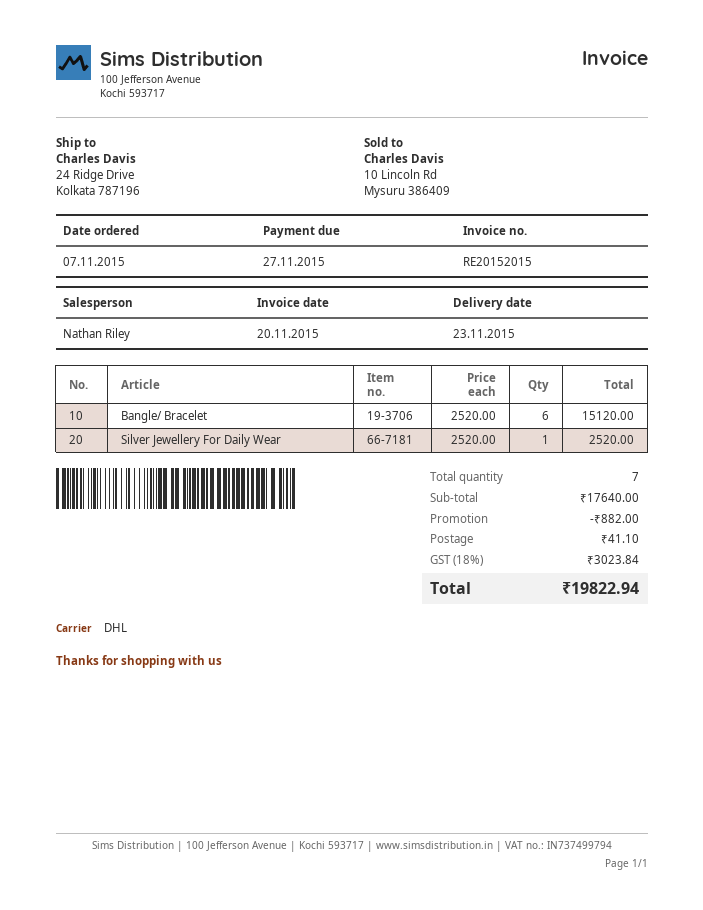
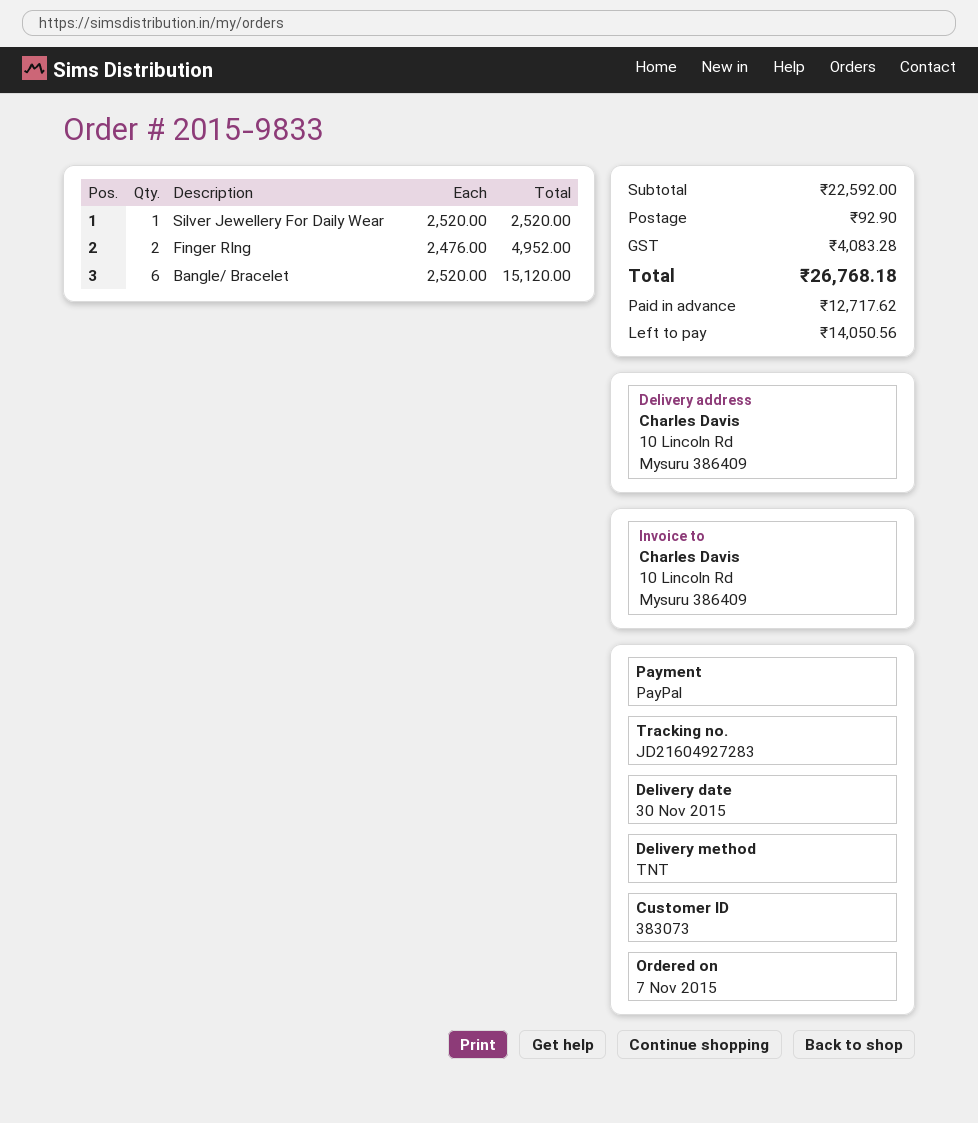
delivery date: 2015-11-23 -> 2015-11-30
shipping method: DHL -> TNT
ship to: 24 Ridge Drive, Kolkata 787196 -> 10 Lincoln Rd, Mysuru 386409
Finger RIng: none -> 2 x 2476.00 = 4952.00
subtotal: 17640.00 -> 22592.00
discount: 882.00 -> none
shipping: 41.10 -> 92.90
tax: 3023.84 -> 4083.28
total: 19822.94 -> 26768.18

